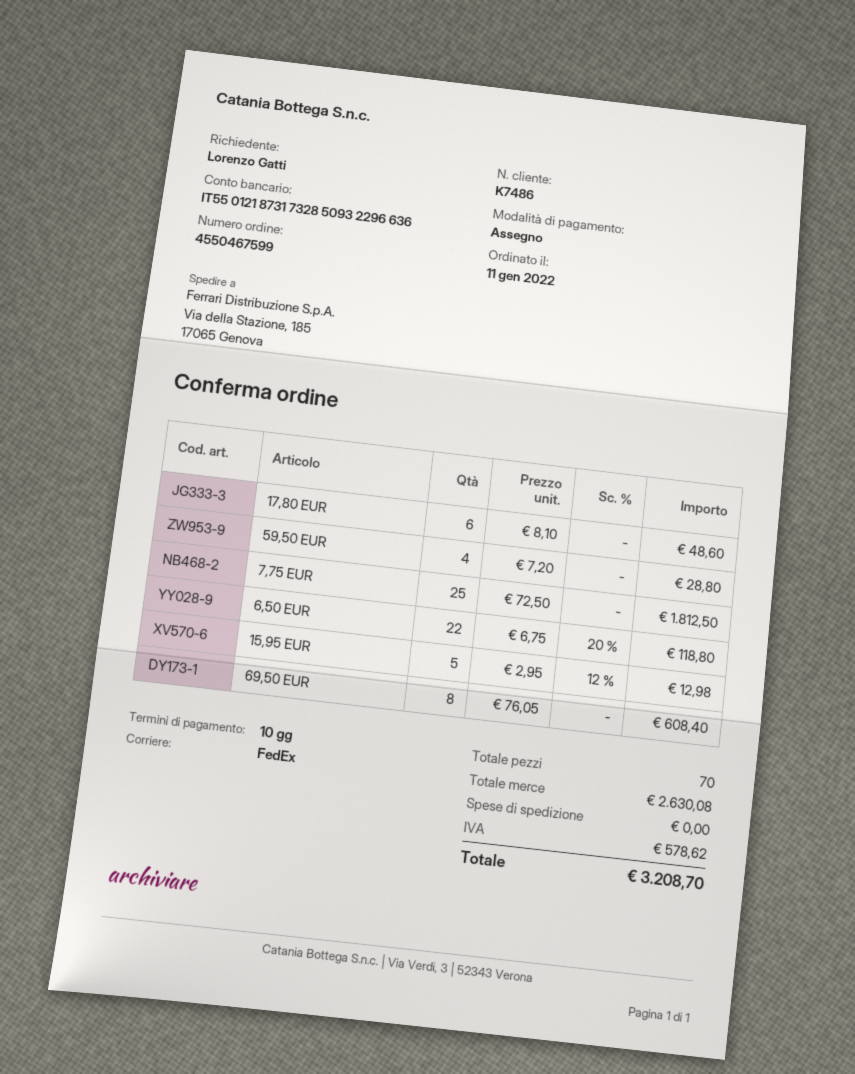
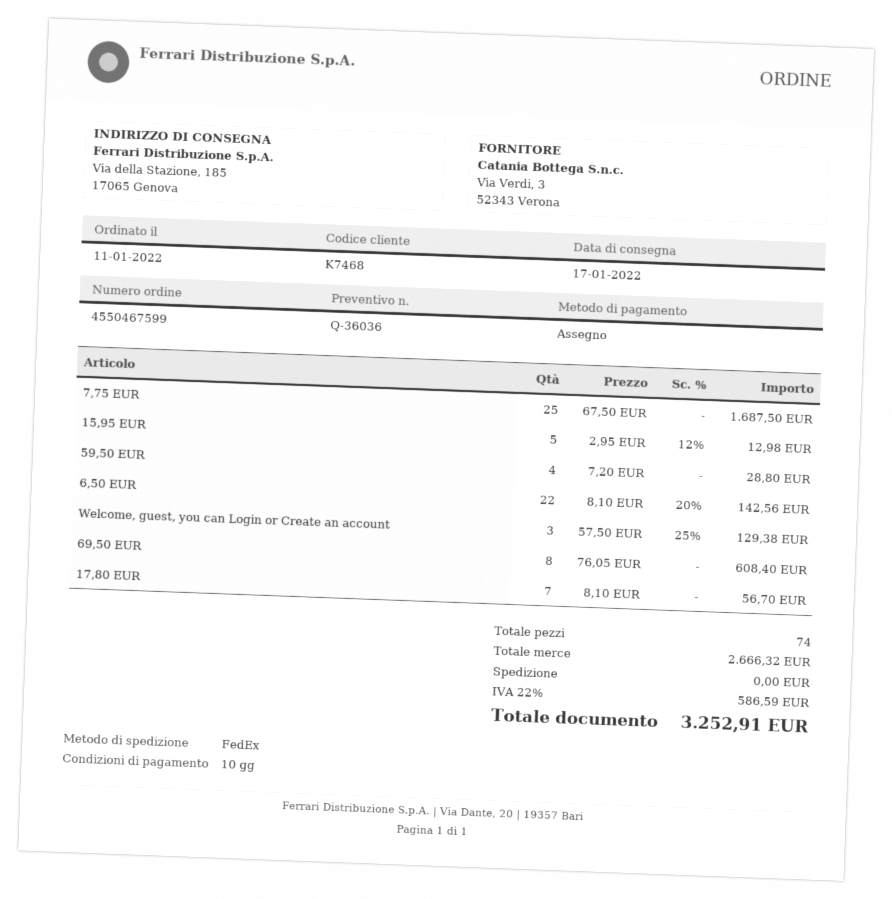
customer number: K7486 -> K7468
17,80 EUR: 6 x 8.10 = 48.60 -> 7 x 8.10 = 56.70
7,75 EUR: 25 x 72.50 = 1812.50 -> 25 x 67.50 = 1687.50
6,50 EUR: 22 x 6.75 - 20% = 118.80 -> 22 x 8.10 - 20% = 142.56
Welcome, guest, you can Login or Create an account: none -> 3 x 57.50 - 25% = 129.38
total quantity: 70 -> 74
subtotal: 2630.08 -> 2666.32
tax: 578.62 -> 586.59
total: 3208.70 -> 3252.91

